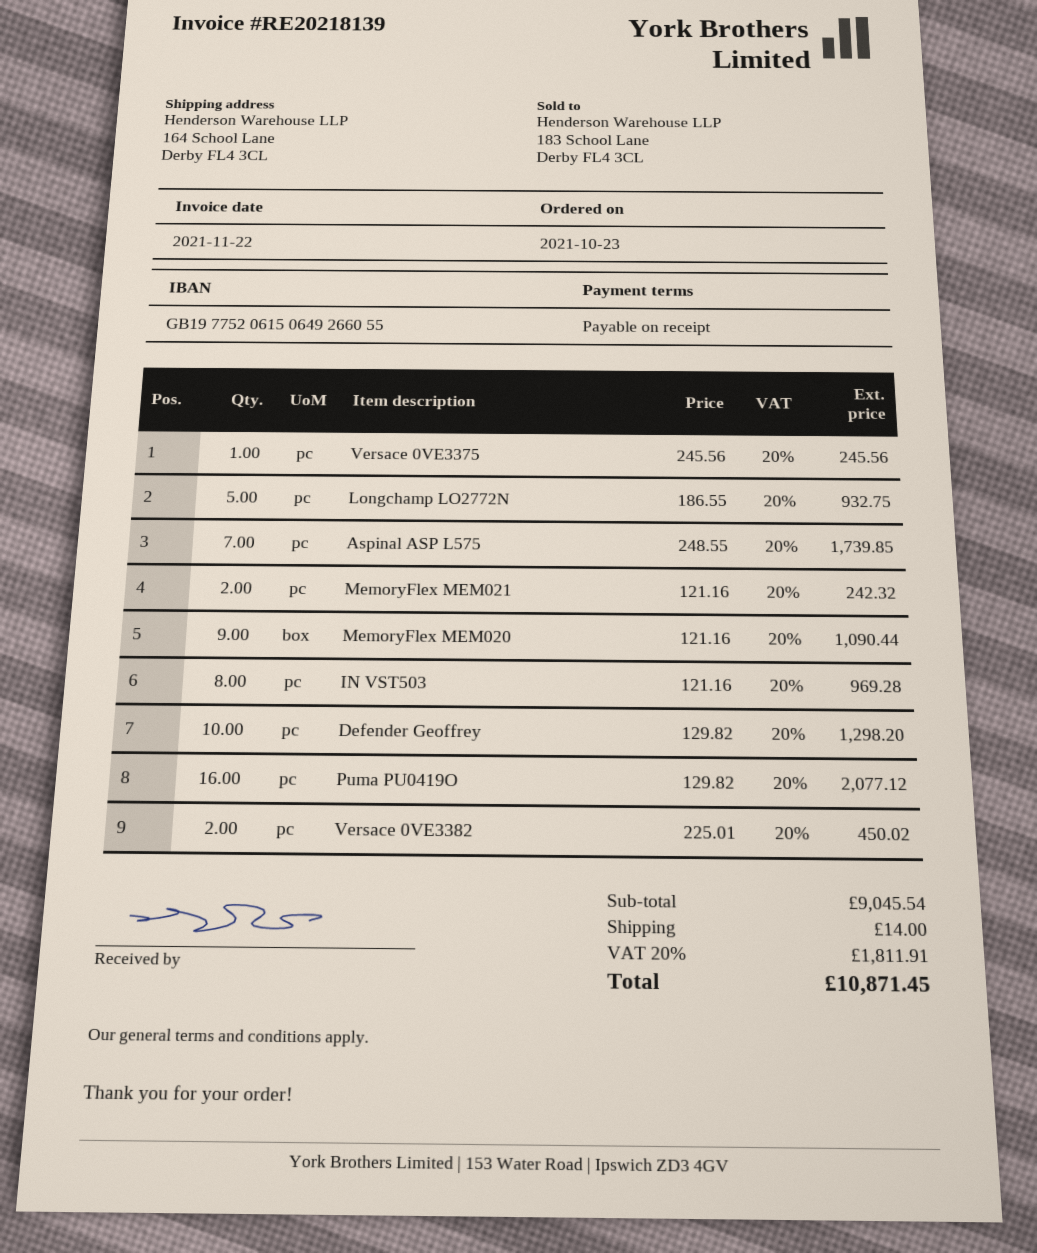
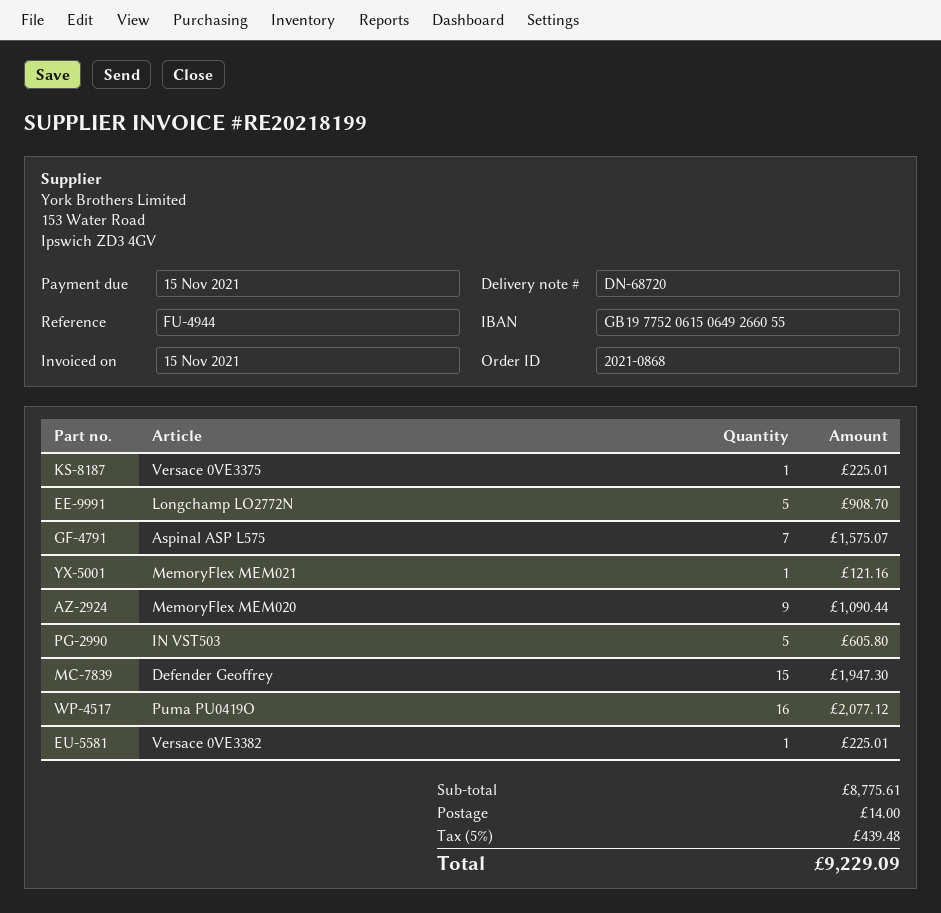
invoice number: RE20218139 -> RE20218199
invoice date: 2021-11-22 -> 2021-11-15
Versace 0VE3375: 1 for 245.56 -> 1 for 225.01
Longchamp LO2772N: 5 for 932.75 -> 5 for 908.70
Aspinal ASP L575: 7 for 1739.85 -> 7 for 1575.07
MemoryFlex MEM021: 2 for 242.32 -> 1 for 121.16
IN VST503: 8 for 969.28 -> 5 for 605.80
Defender Geoffrey: 10 for 1298.20 -> 15 for 1947.30
Versace 0VE3382: 2 for 450.02 -> 1 for 225.01
subtotal: 9045.54 -> 8775.61
tax: 20% = 1811.91 -> 5% = 439.48
total: 10871.45 -> 9229.09

